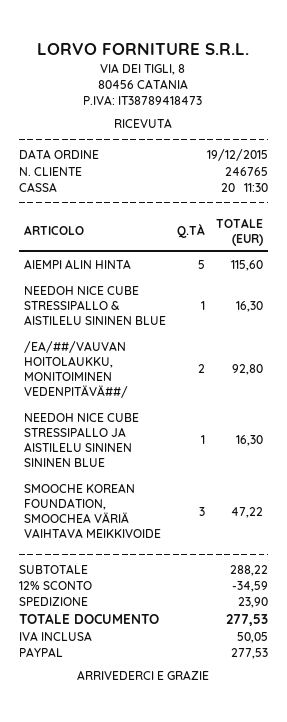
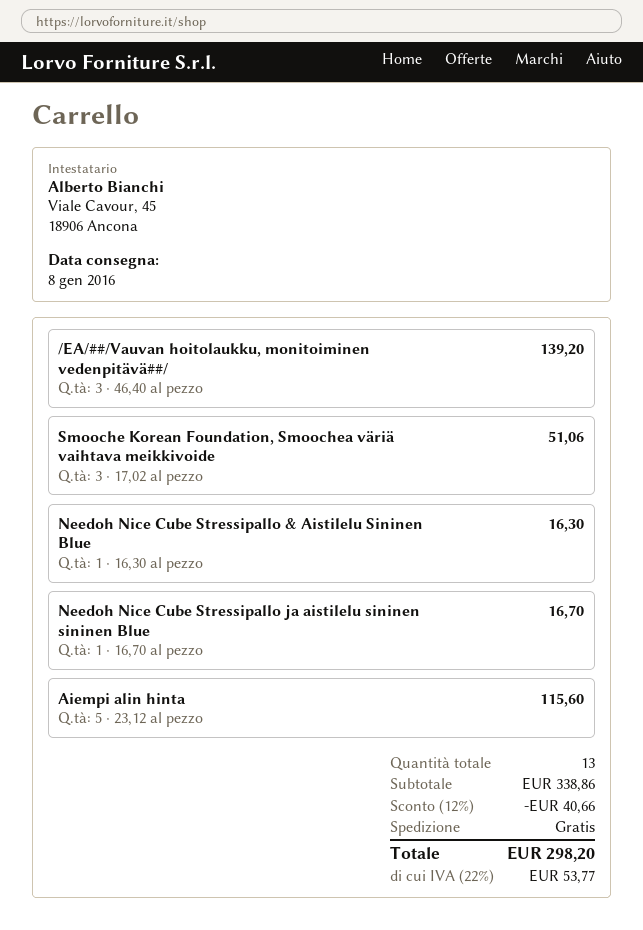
/EA/##/VAUVAN HOITOLAUKKU, MONITOIMINEN VEDENPITÄVÄ##/: 2 for 92.80 -> 3 for 139.20
NEEDOH NICE CUBE STRESSIPALLO JA AISTILELU SININEN SININEN BLUE: 1 for 16.30 -> 1 for 16.70
SMOOCHE KOREAN FOUNDATION, SMOOCHEA VÄRIÄ VAIHTAVA MEIKKIVOIDE: 3 for 47.22 -> 3 for 51.06
subtotal: 288.22 -> 338.86
discount: 12% = 34.59 -> 12% = 40.66
shipping: 23.90 -> 0.00
tax: 50.05 -> 53.77
total: 277.53 -> 298.20

